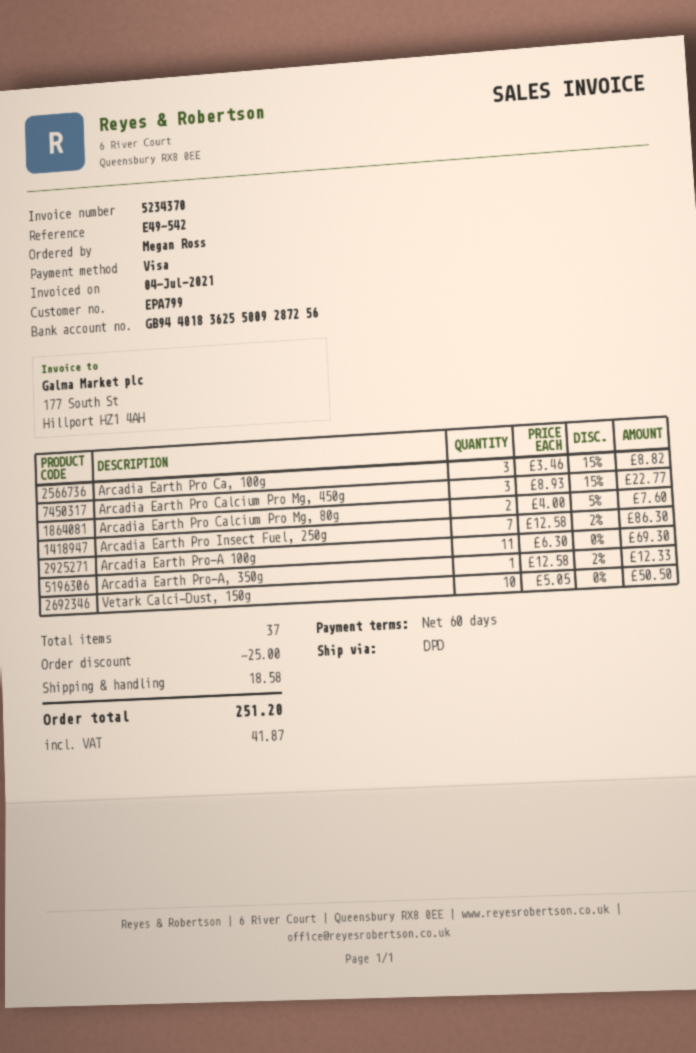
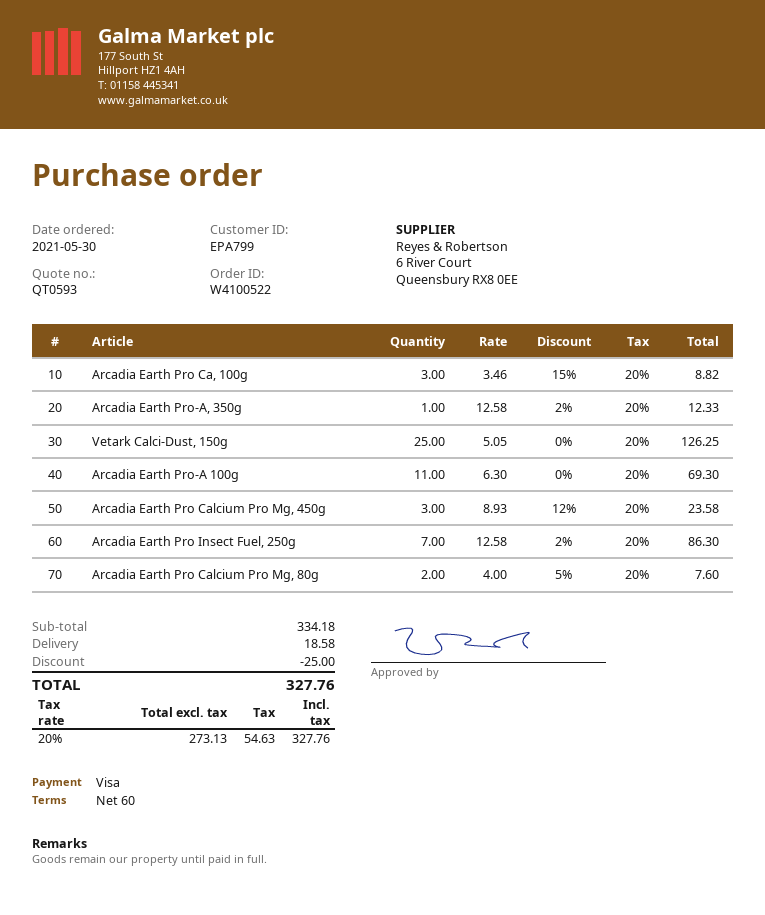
Arcadia Earth Pro Calcium Pro Mg, 450g: 3 x 8.93 - 15% = 22.77 -> 3 x 8.93 - 12% = 23.58
Vetark Calci-Dust, 150g: 10 x 5.05 = 50.50 -> 25 x 5.05 = 126.25
tax: 41.87 -> 54.63
total: 251.20 -> 327.76

